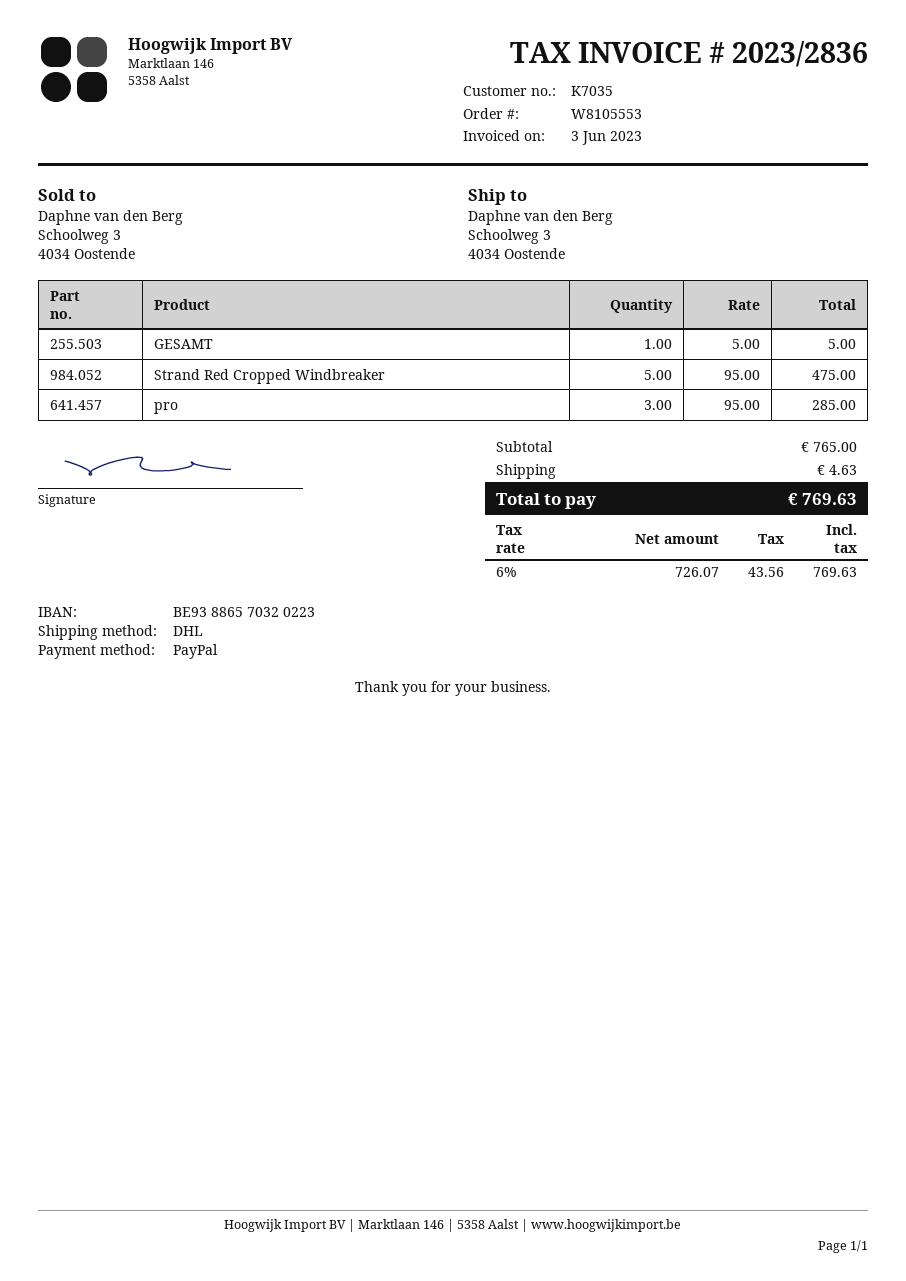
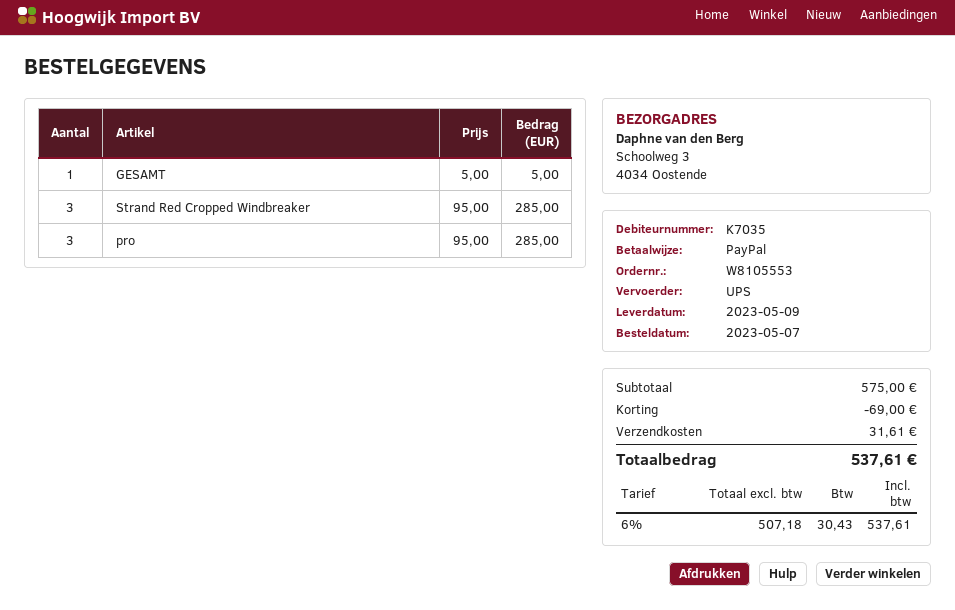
shipping method: DHL -> UPS
Strand Red Cropped Windbreaker: 5 x 95.00 = 475.00 -> 3 x 95.00 = 285.00
subtotal: 765.00 -> 575.00
discount: none -> 69.00
shipping: 4.63 -> 31.61
net: 726.07 -> 507.18
tax: 6% = 43.56 -> 6% = 30.43
total: 769.63 -> 537.61

